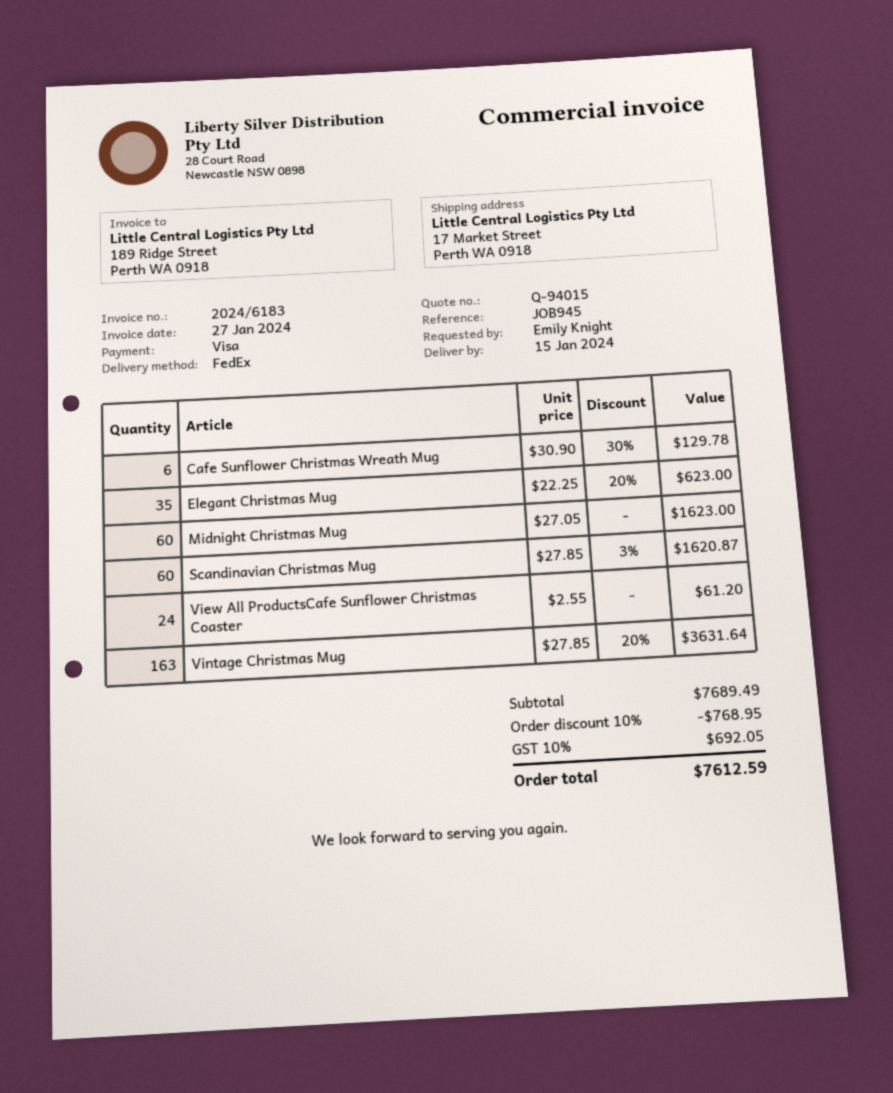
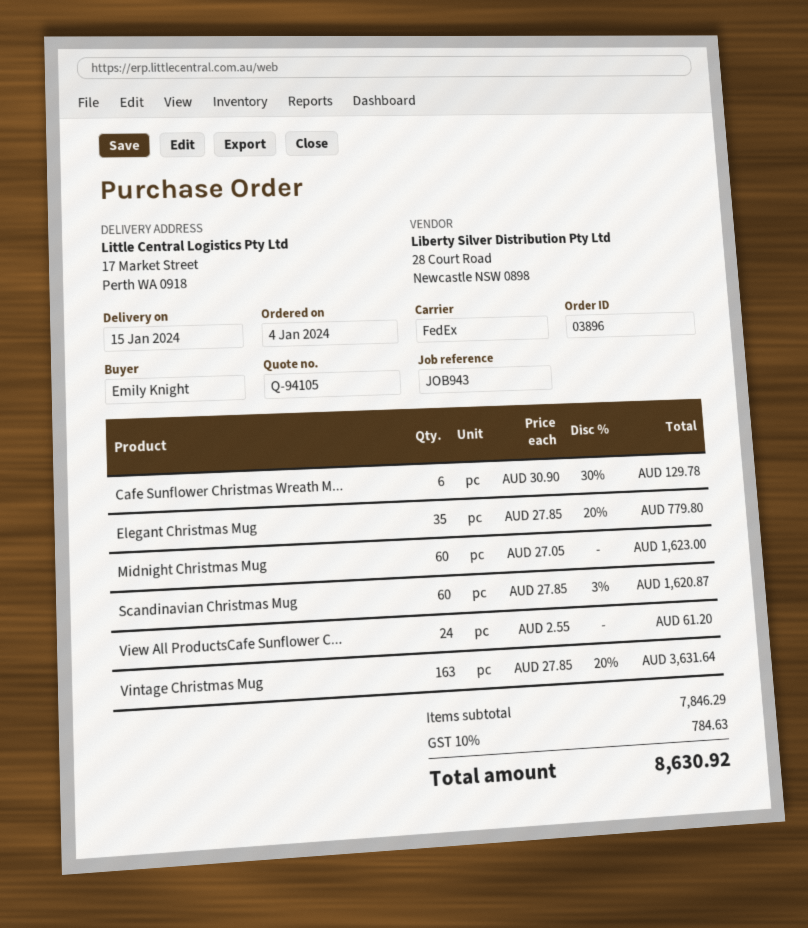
quote number: Q-94015 -> Q-94105
reference: JOB945 -> JOB943
Elegant Christmas Mug: 35 x 22.25 - 20% = 623.00 -> 35 x 27.85 - 20% = 779.80
subtotal: 7689.49 -> 7846.29
discount: 10% = 768.95 -> none
tax: 10% = 692.05 -> 10% = 784.63
total: 7612.59 -> 8630.92

